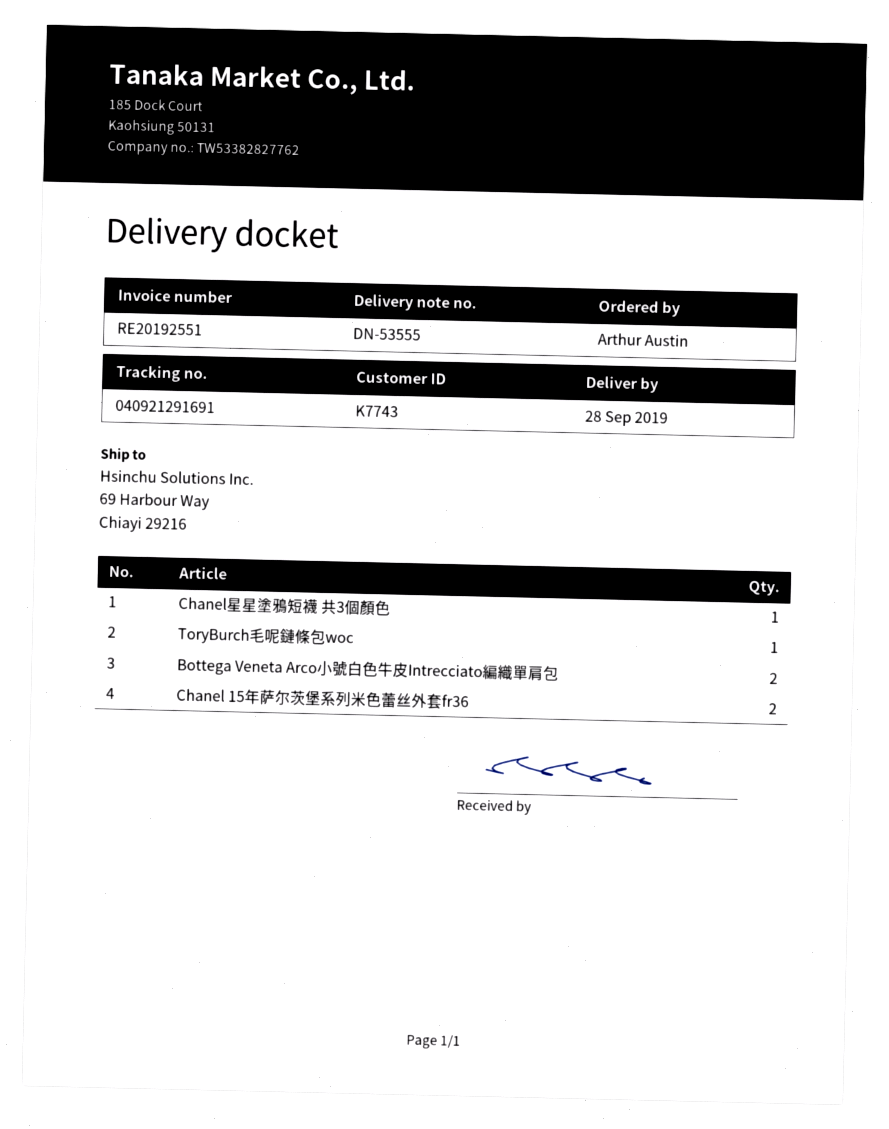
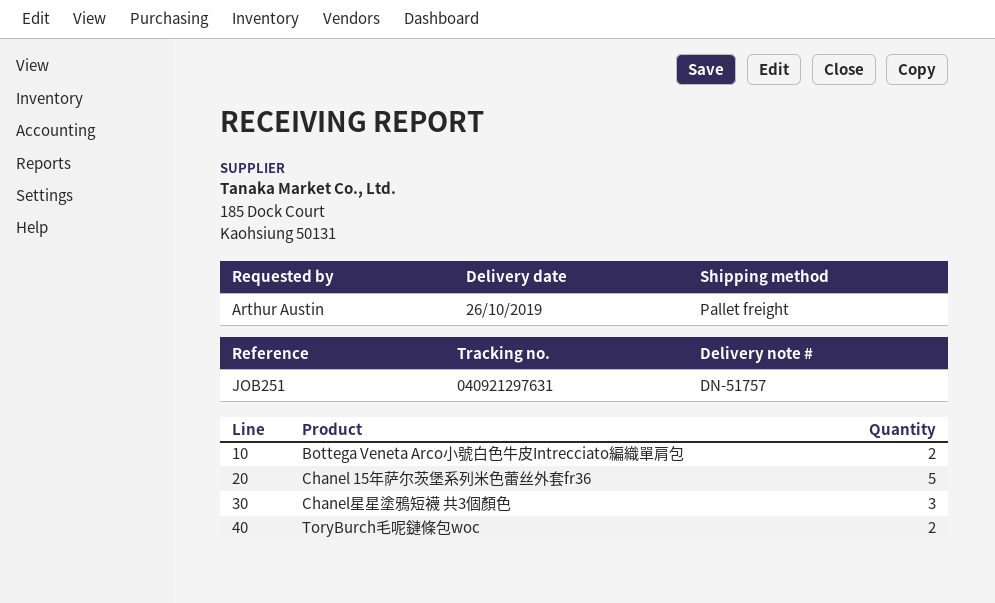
delivery note number: DN-53555 -> DN-51757
delivery date: 2019-09-28 -> 2019-10-26
tracking number: 040921291691 -> 040921297631
Chanel星星塗鴉短襪 共3個顏色: 1 -> 3
ToryBurch毛呢鏈條包woc: 1 -> 2
Chanel 15年萨尔茨堡系列米色蕾丝外套fr36: 2 -> 5

